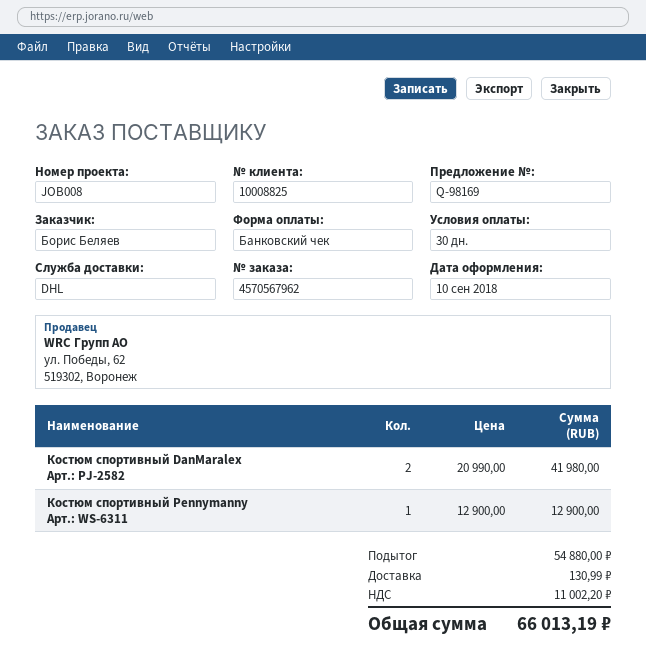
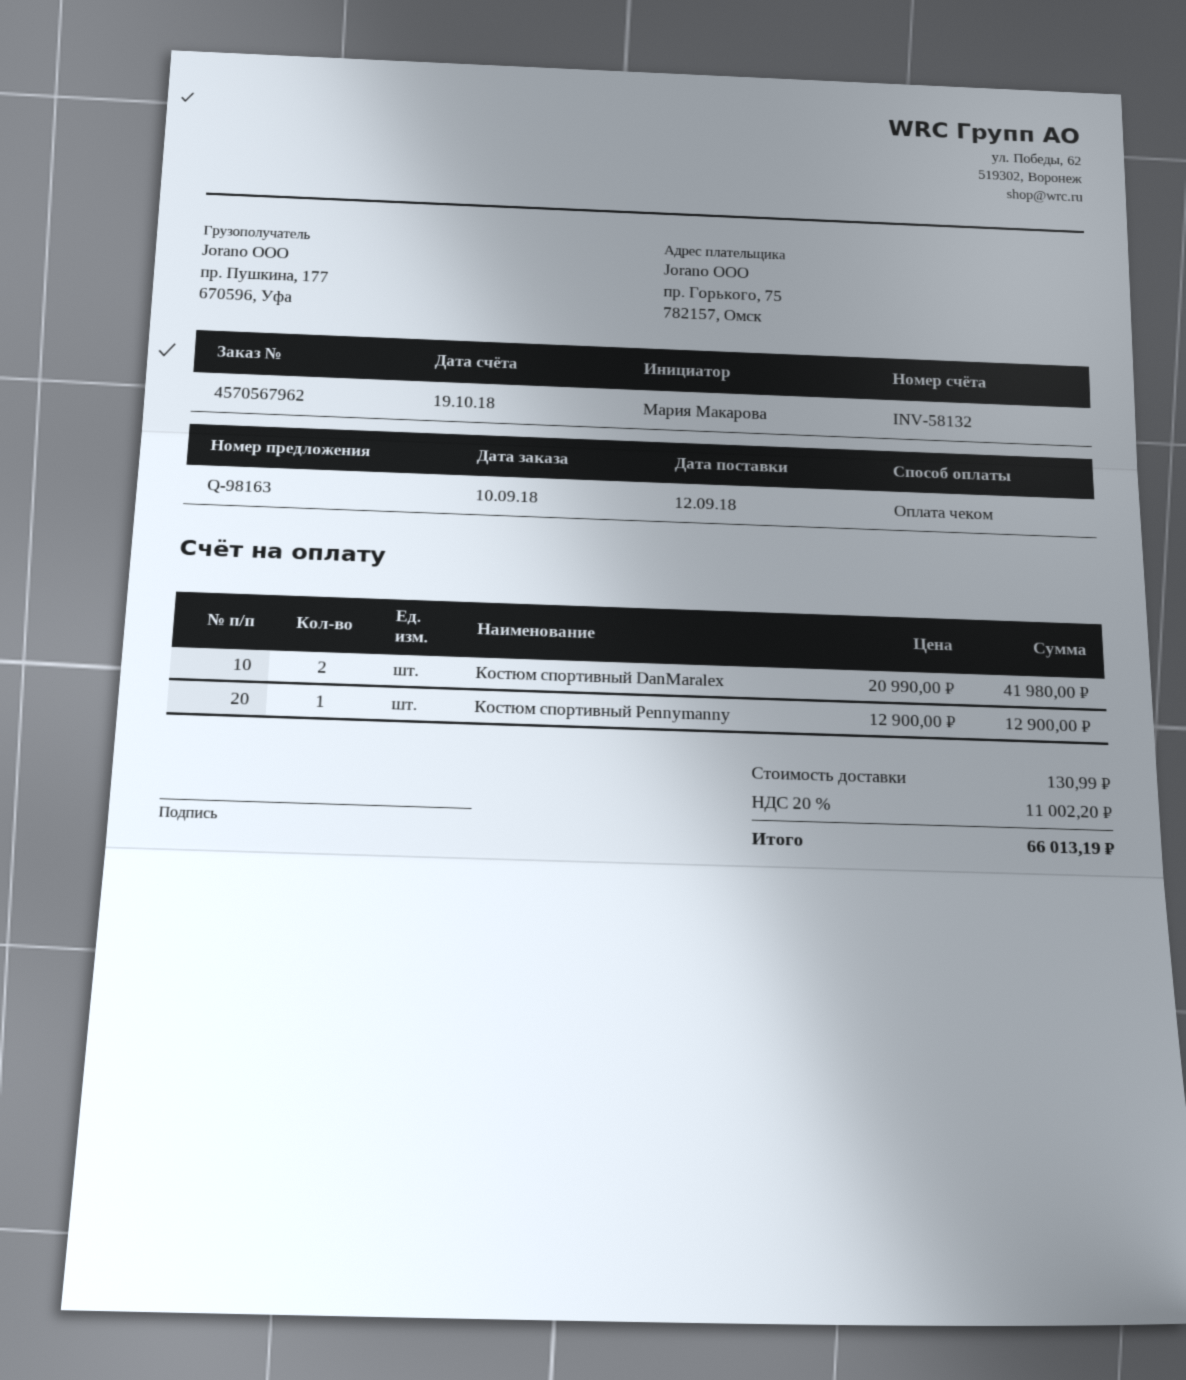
quote number: Q-98169 -> Q-98163
ordered by: Борис Беляев -> Мария Макарова

